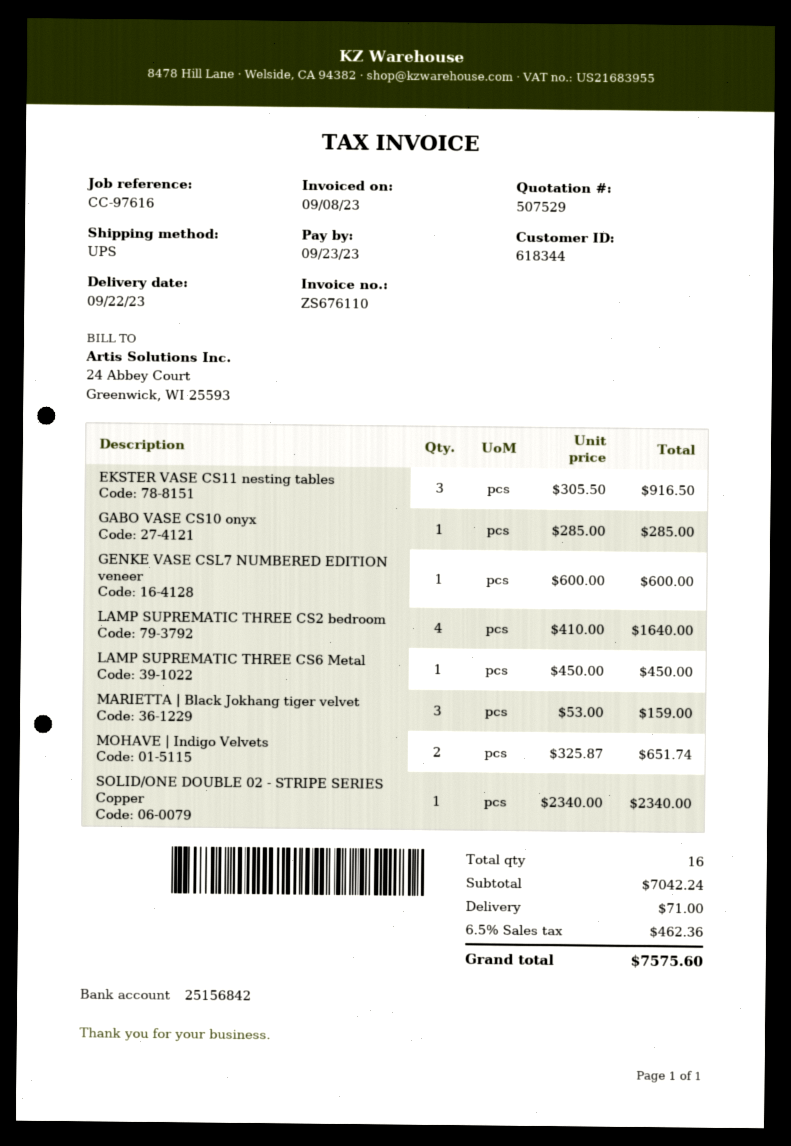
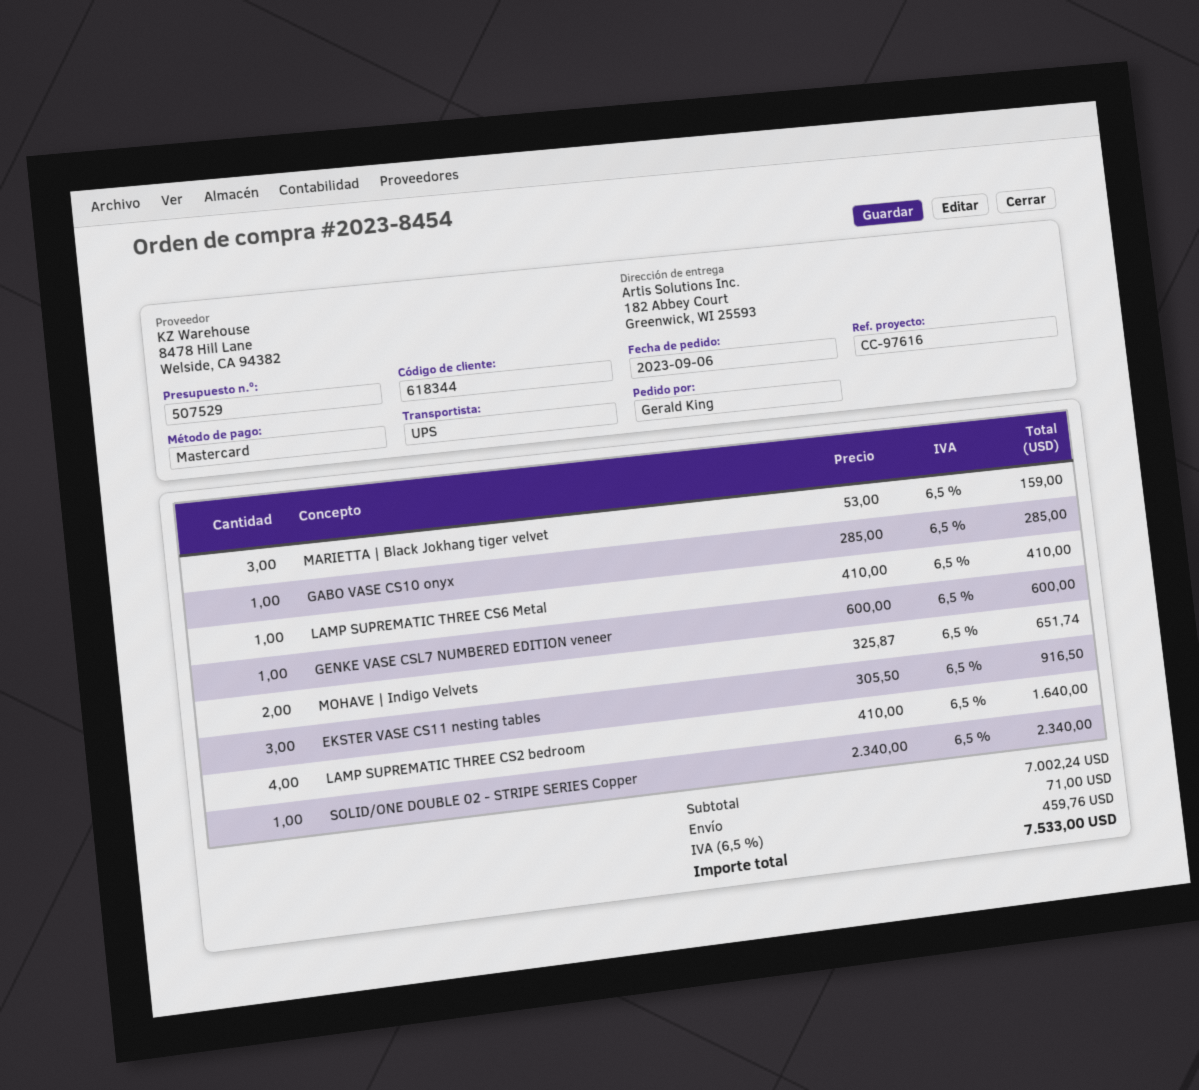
LAMP SUPREMATIC THREE CS6 Metal: 1 x 450.00 = 450.00 -> 1 x 410.00 = 410.00
subtotal: 7042.24 -> 7002.24
tax: 6.5% = 462.36 -> 6.5% = 459.76
total: 7575.60 -> 7533.00

